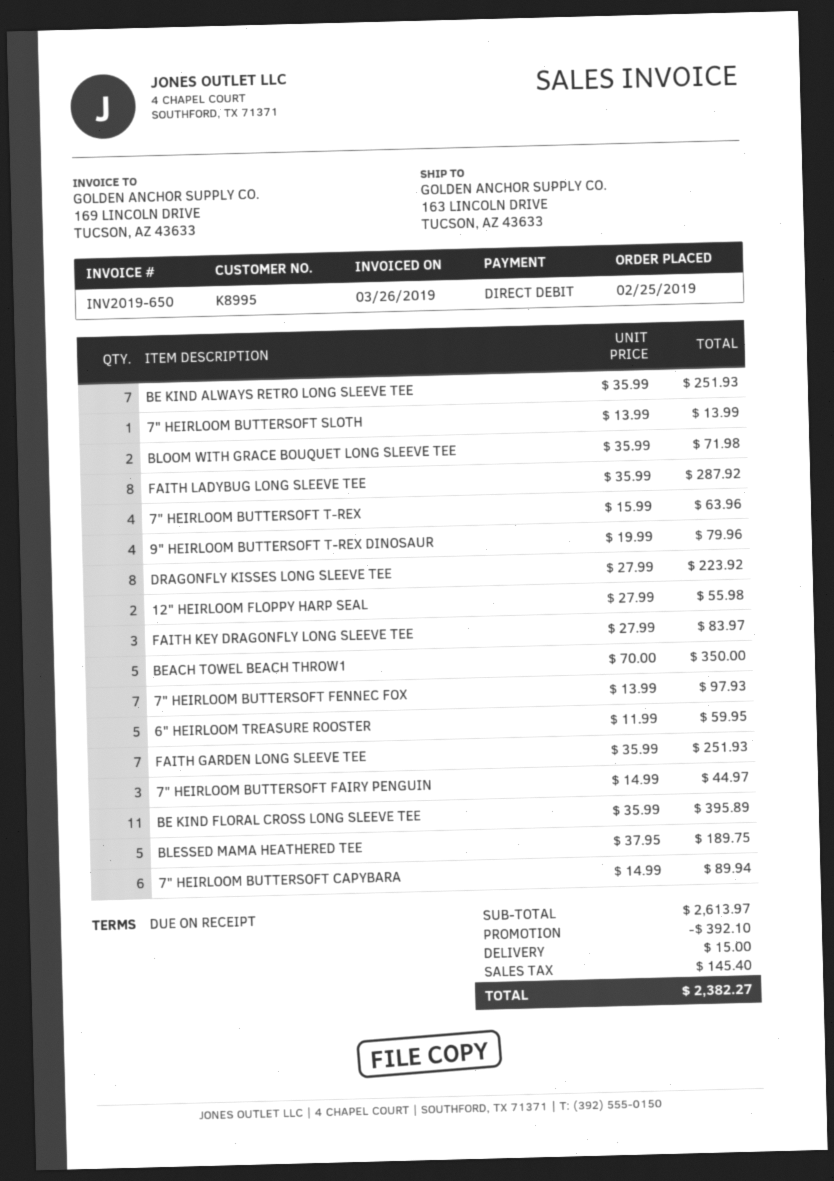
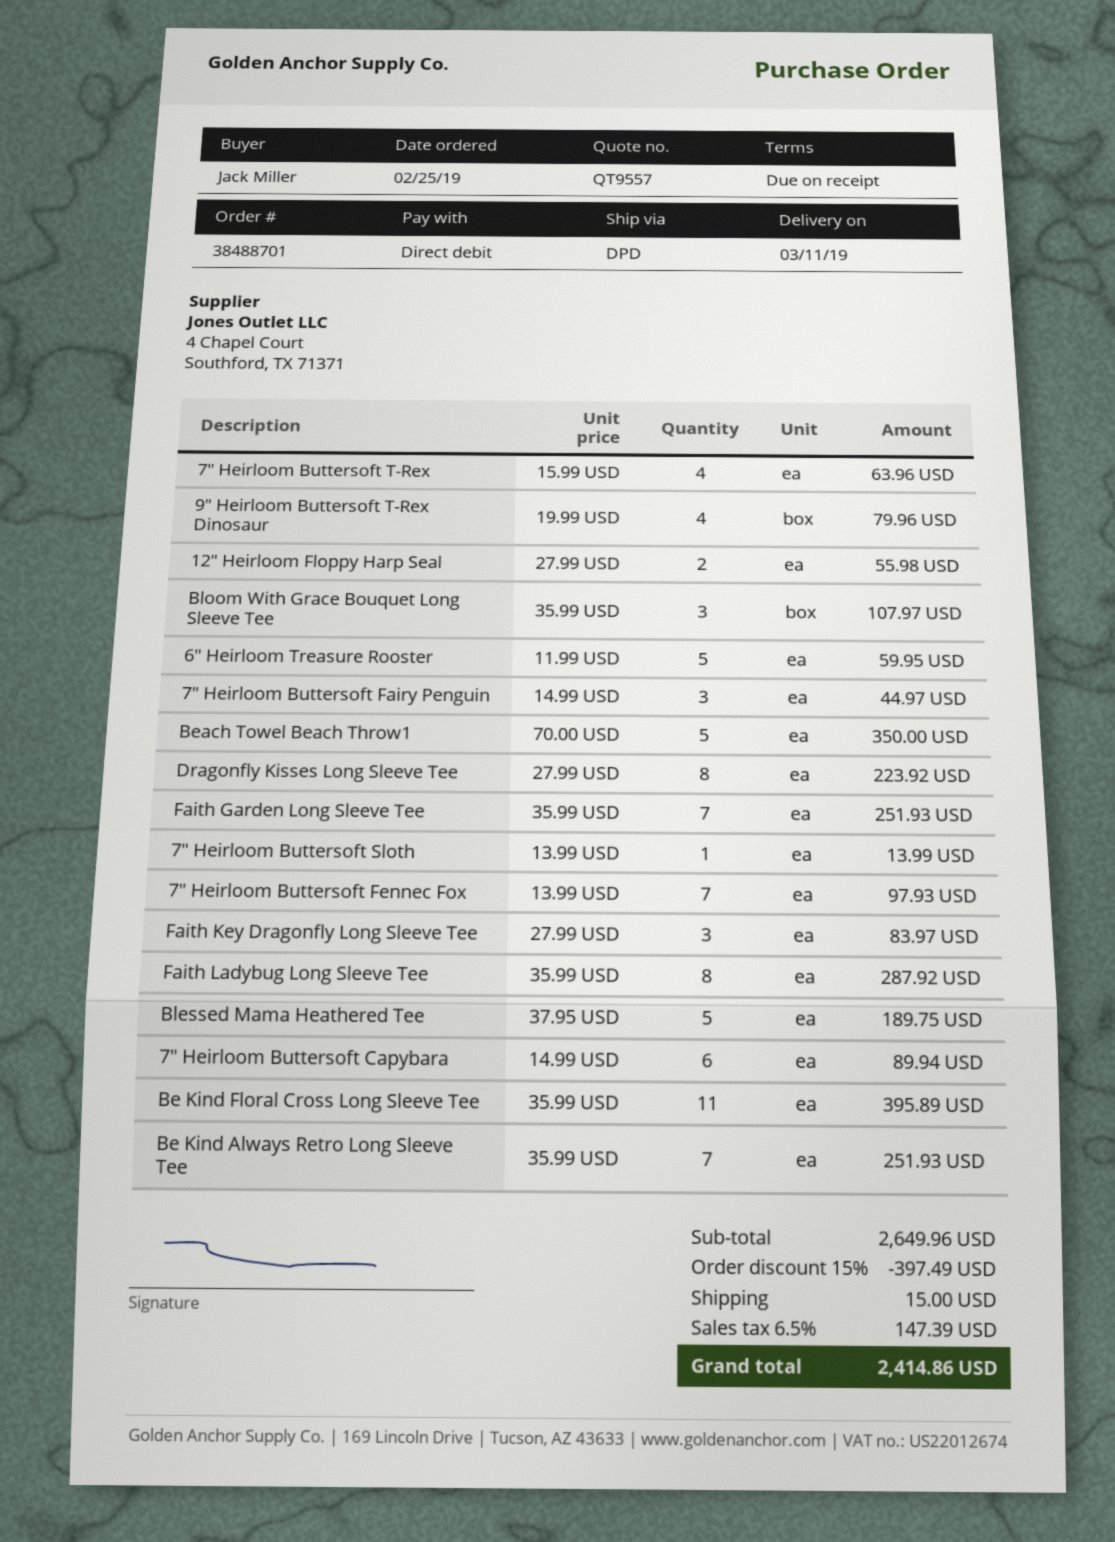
BLOOM WITH GRACE BOUQUET LONG SLEEVE TEE: 2 x 35.99 = 71.98 -> 3 x 35.99 = 107.97
subtotal: 2613.97 -> 2649.96
discount: 392.10 -> 397.49
tax: 145.40 -> 147.39
total: 2382.27 -> 2414.86

